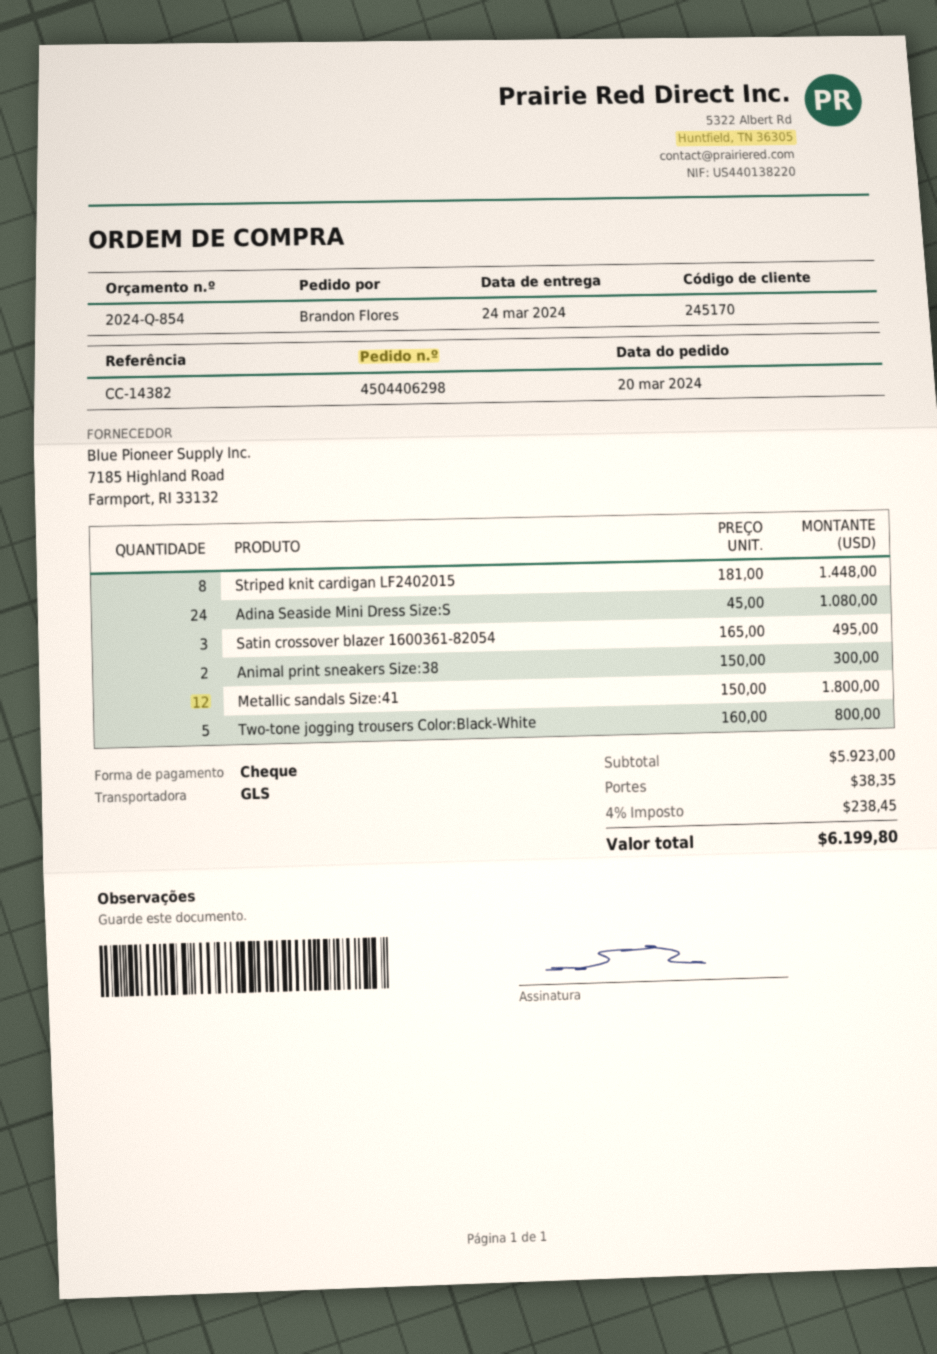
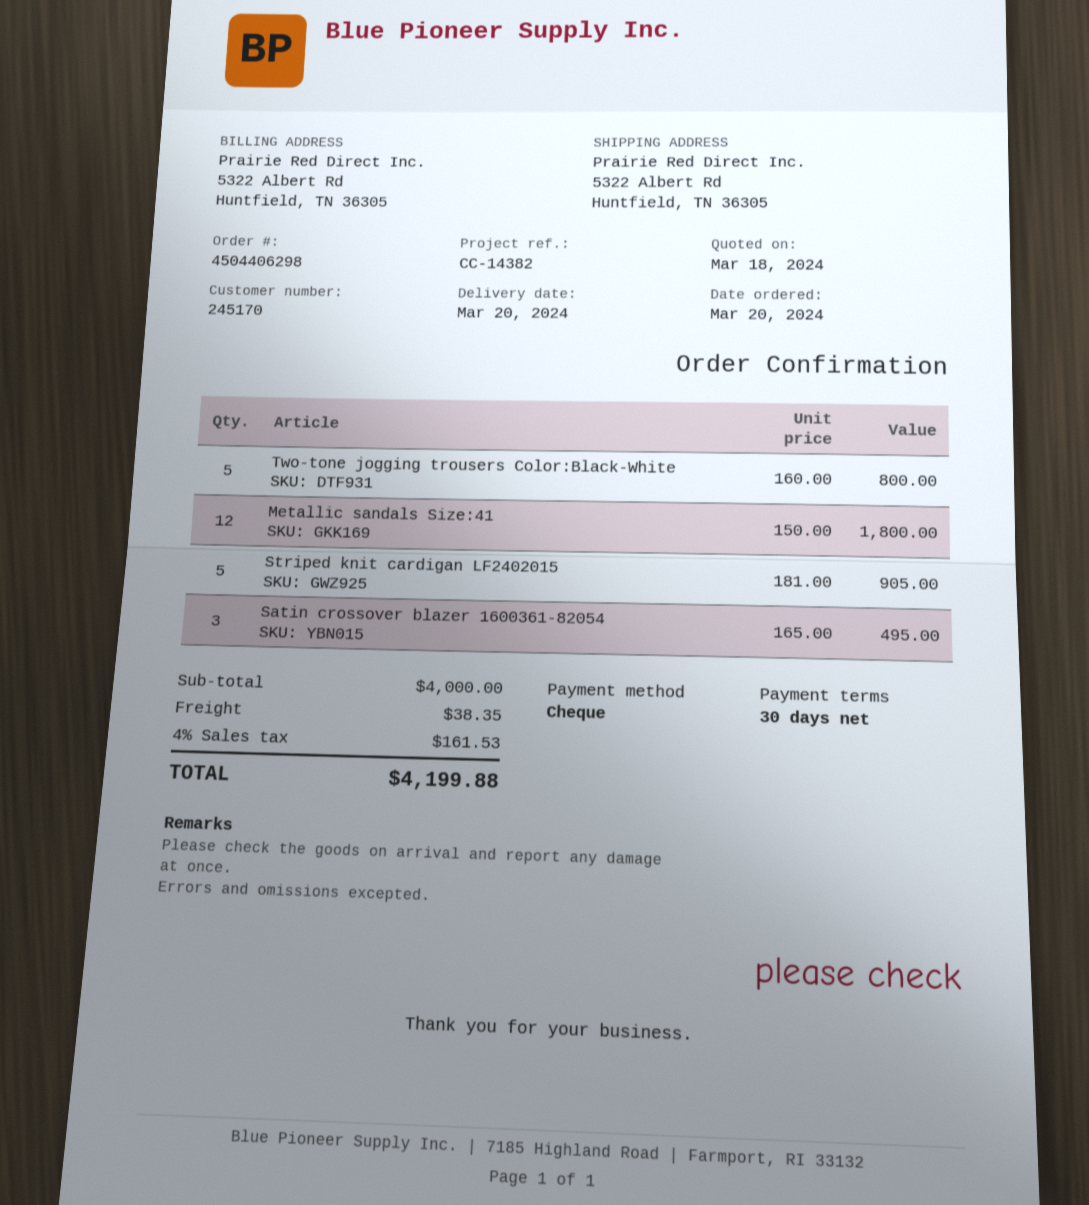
delivery date: 2024-03-24 -> 2024-03-20
Striped knit cardigan LF2402015: 8 x 181.00 = 1448.00 -> 5 x 181.00 = 905.00
Adina Seaside Mini Dress Size:S: 24 x 45.00 = 1080.00 -> none
Animal print sneakers Size:38: 2 x 150.00 = 300.00 -> none
subtotal: 5923.00 -> 4000.00
tax: 4% = 238.45 -> 4% = 161.53
total: 6199.80 -> 4199.88

